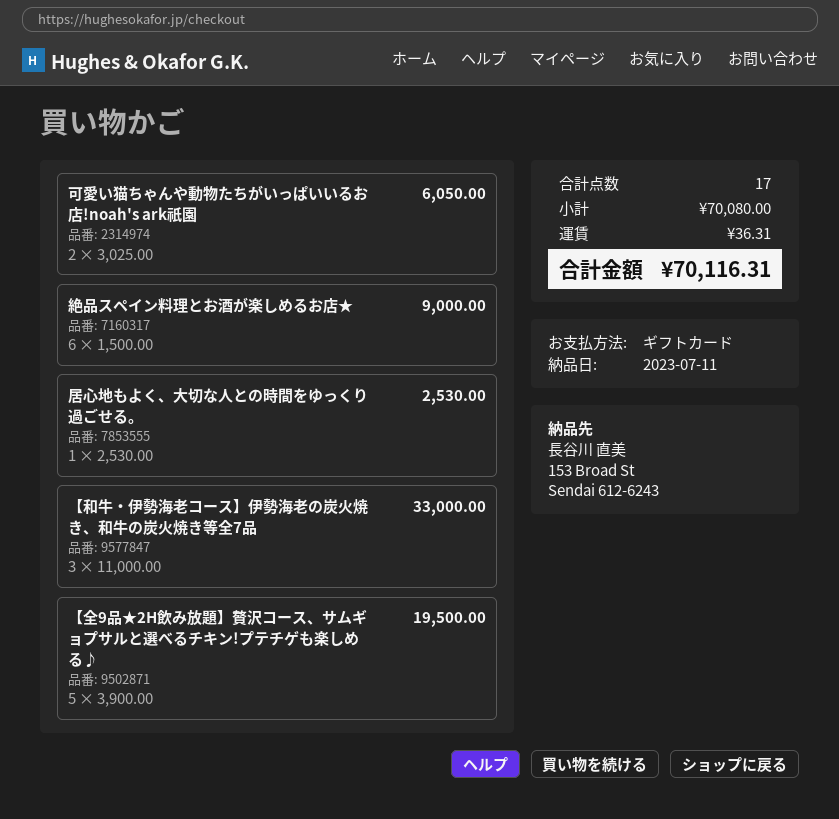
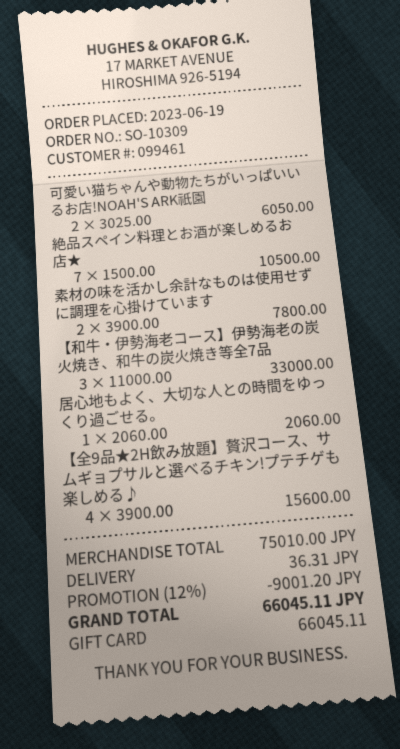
絶品スペイン料理とお酒が楽しめるお店★: 6 x 1500.00 = 9000.00 -> 7 x 1500.00 = 10500.00
居心地もよく、大切な人との時間をゆっくり過ごせる。: 1 x 2530.00 = 2530.00 -> 1 x 2060.00 = 2060.00
【全9品★2H飲み放題】贅沢コース、サムギョプサルと選べるチキン!プテチゲも楽しめる♪: 5 x 3900.00 = 19500.00 -> 4 x 3900.00 = 15600.00
素材の味を活かし余計なものは使用せずに調理を心掛けています: none -> 2 x 3900.00 = 7800.00
subtotal: 70080.00 -> 75010.00
discount: none -> 12% = 9001.20
total: 70116.31 -> 66045.11

